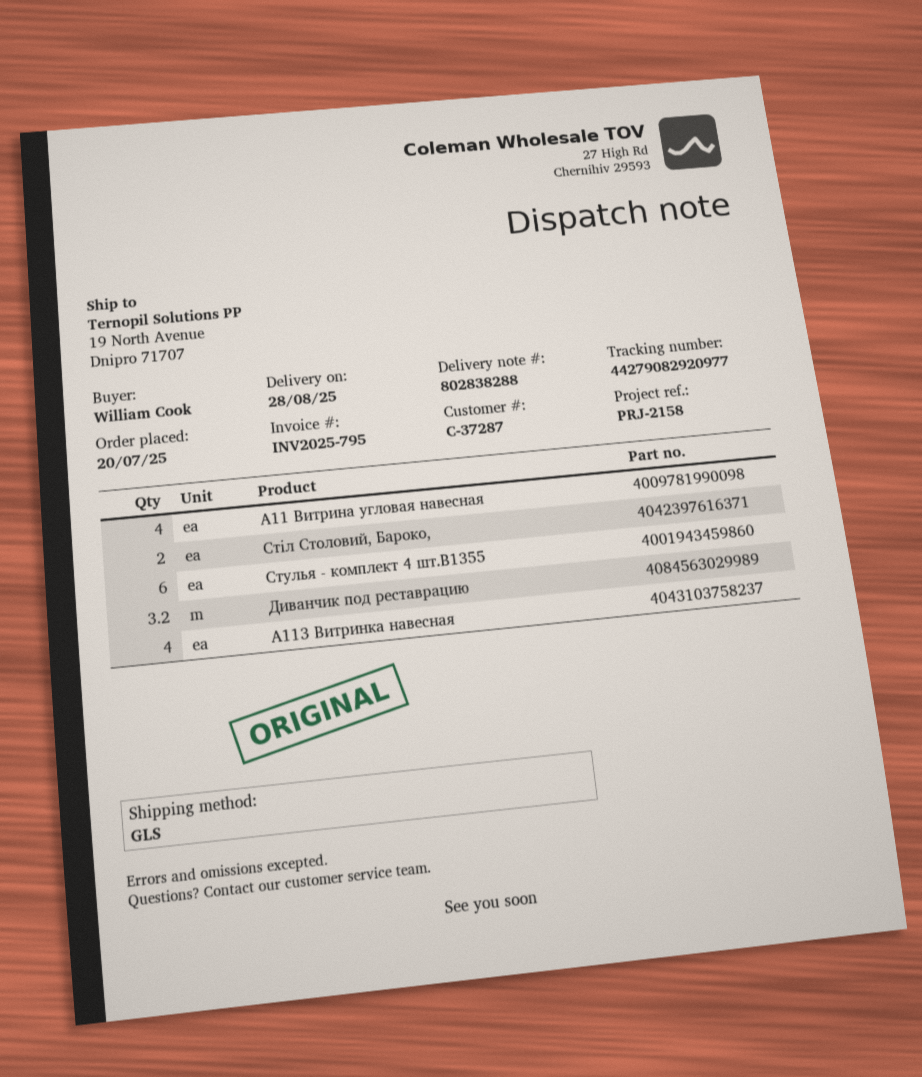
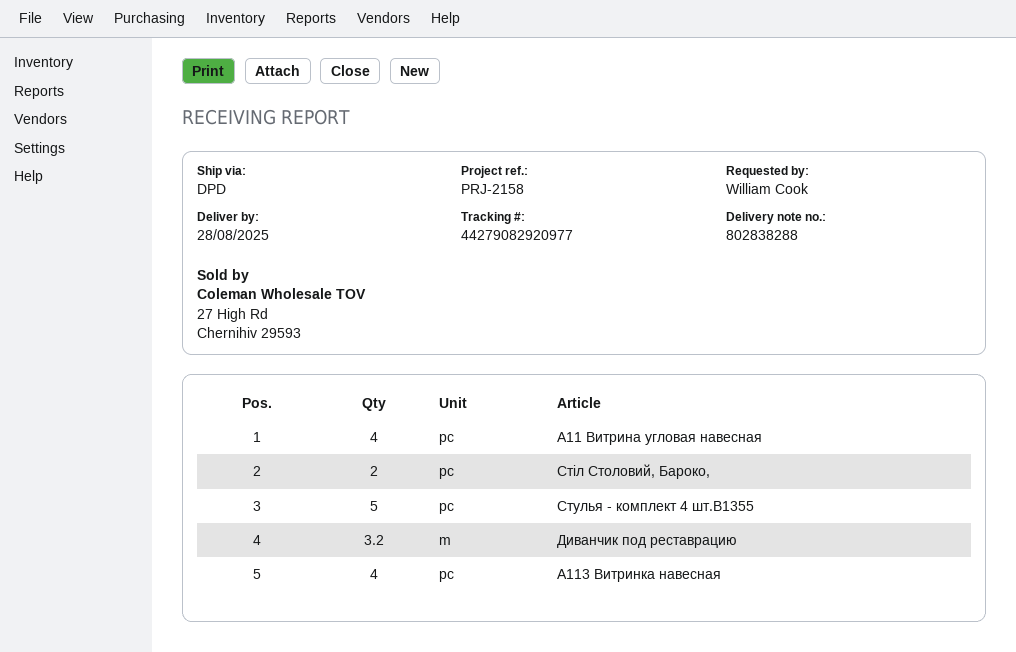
shipping method: GLS -> DPD
Стулья - комплект 4 шт.В1355: 6 -> 5

